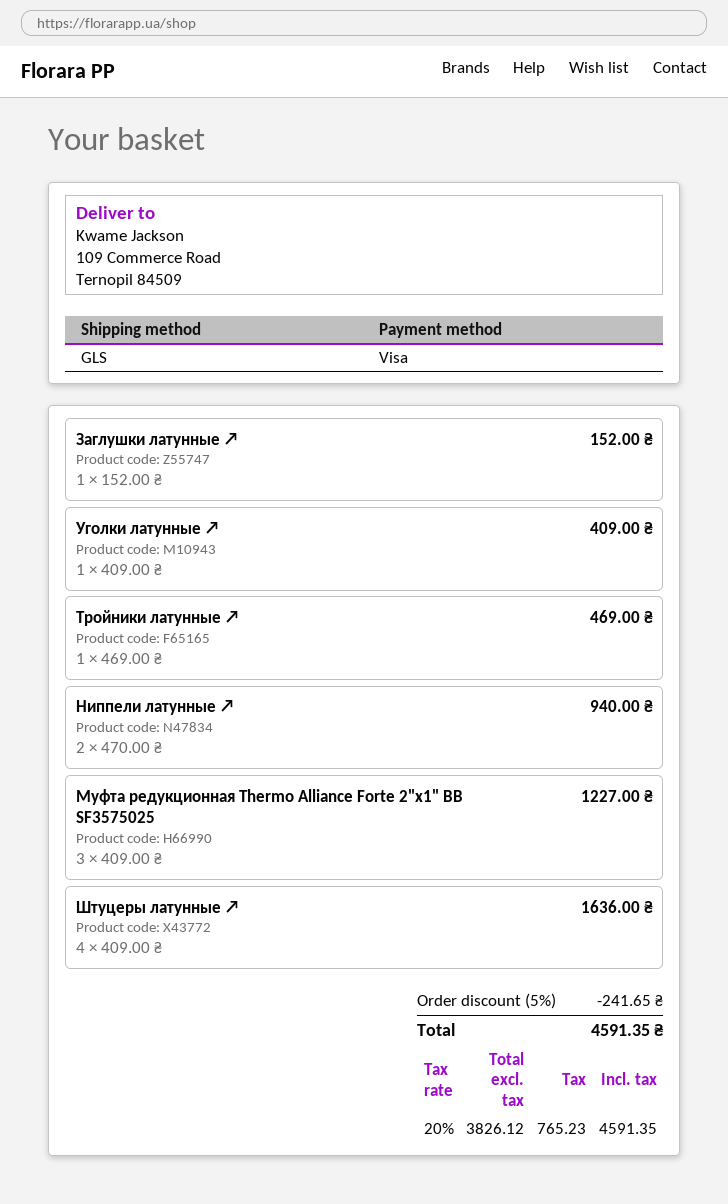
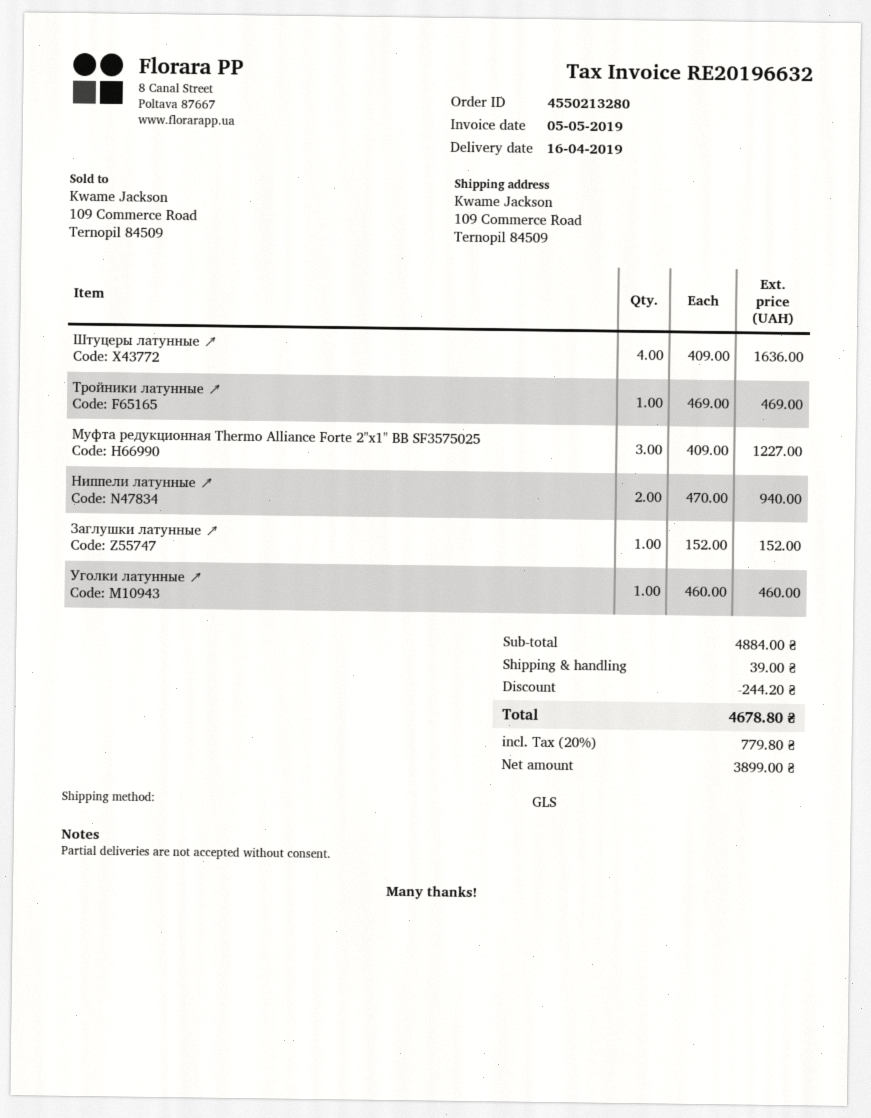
Уголки латунные ↗: 1 x 409.00 = 409.00 -> 1 x 460.00 = 460.00
discount: 241.65 -> 244.20
shipping: none -> 39.00
net: 3826.12 -> 3899.00
tax: 20% = 765.23 -> 20% = 779.80
total: 4591.35 -> 4678.80

